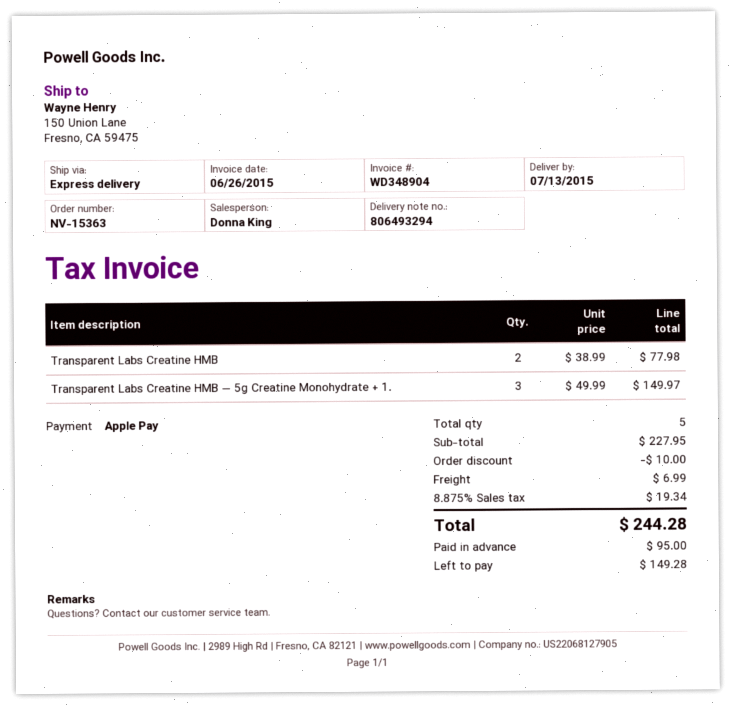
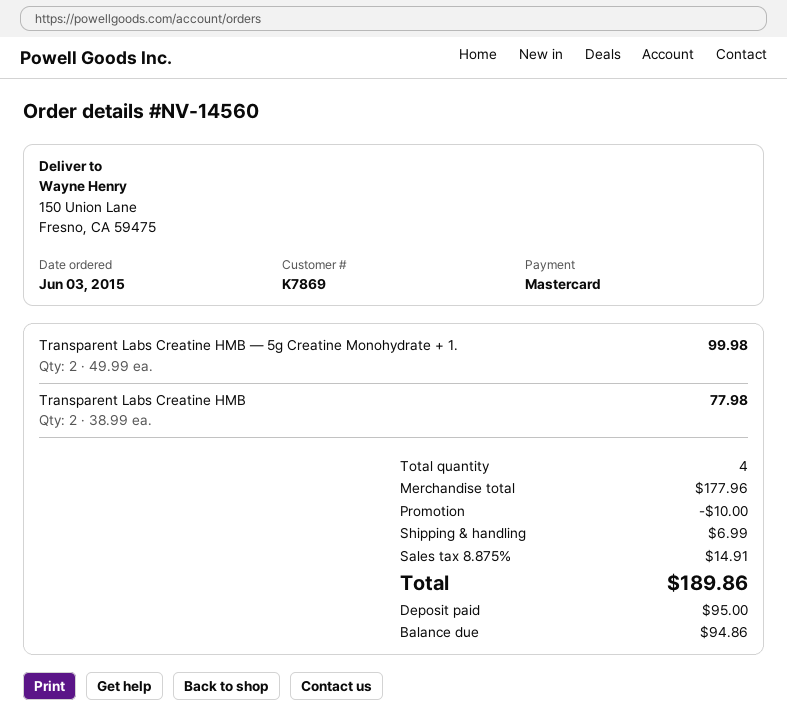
order number: NV-15363 -> NV-14560
payment method: Apple Pay -> Mastercard
Transparent Labs Creatine HMB — 5g Creatine Monohydrate + 1.: 3 x 49.99 = 149.97 -> 2 x 49.99 = 99.98
total quantity: 5 -> 4
subtotal: 227.95 -> 177.96
tax: 8.875% = 19.34 -> 8.875% = 14.91
total: 244.28 -> 189.86
balance: 149.28 -> 94.86

